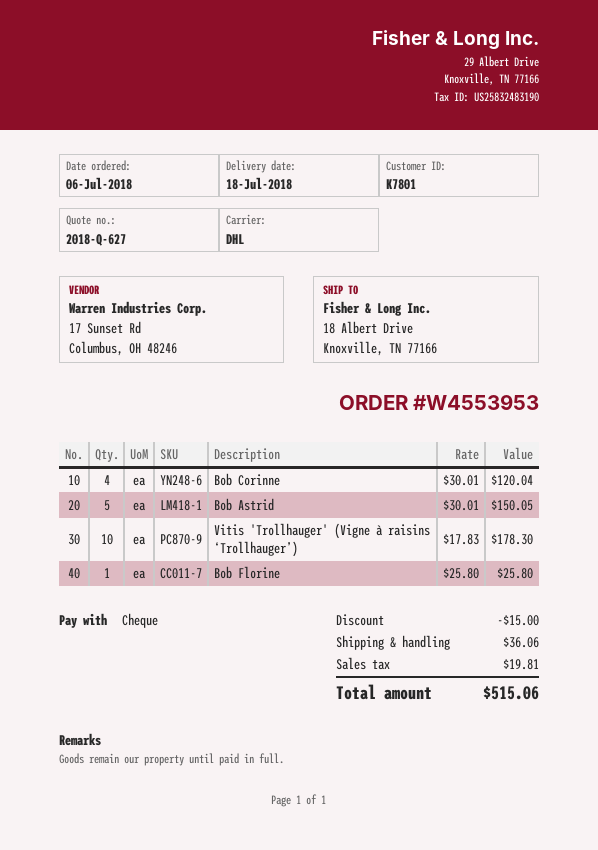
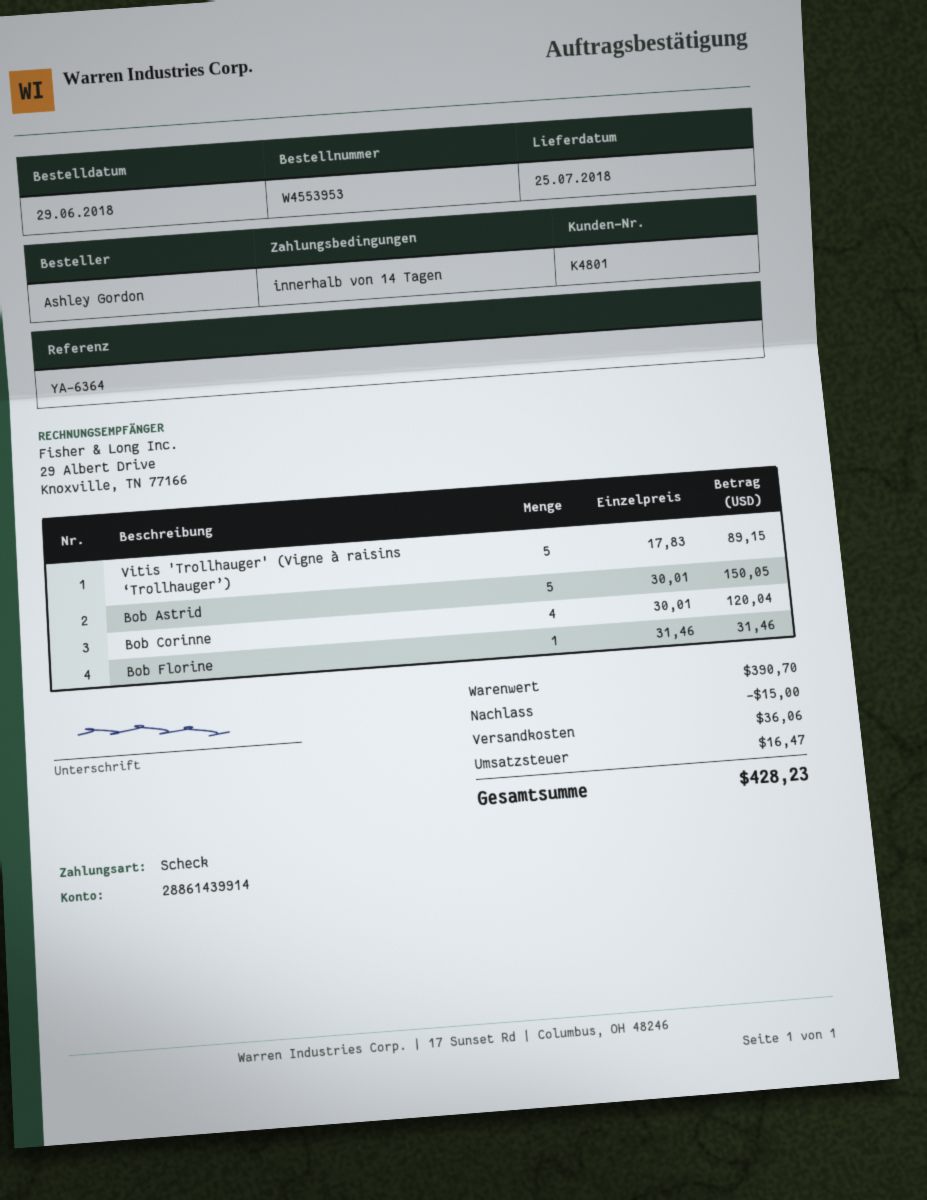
order date: 2018-07-06 -> 2018-06-29
delivery date: 2018-07-18 -> 2018-07-25
customer number: K7801 -> K4801
Vitis 'Trollhauger' (Vigne à raisins ‘Trollhauger’): 10 x 17.83 = 178.30 -> 5 x 17.83 = 89.15
Bob Florine: 1 x 25.80 = 25.80 -> 1 x 31.46 = 31.46
tax: 19.81 -> 16.47
total: 515.06 -> 428.23

